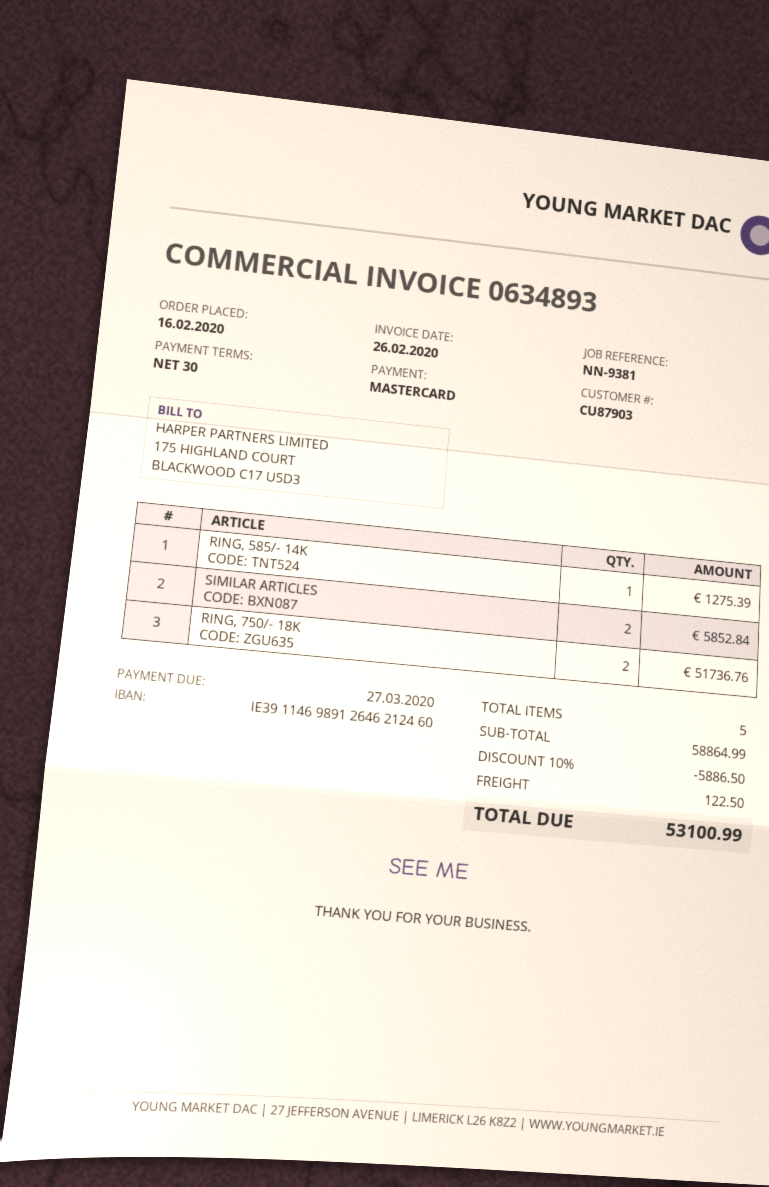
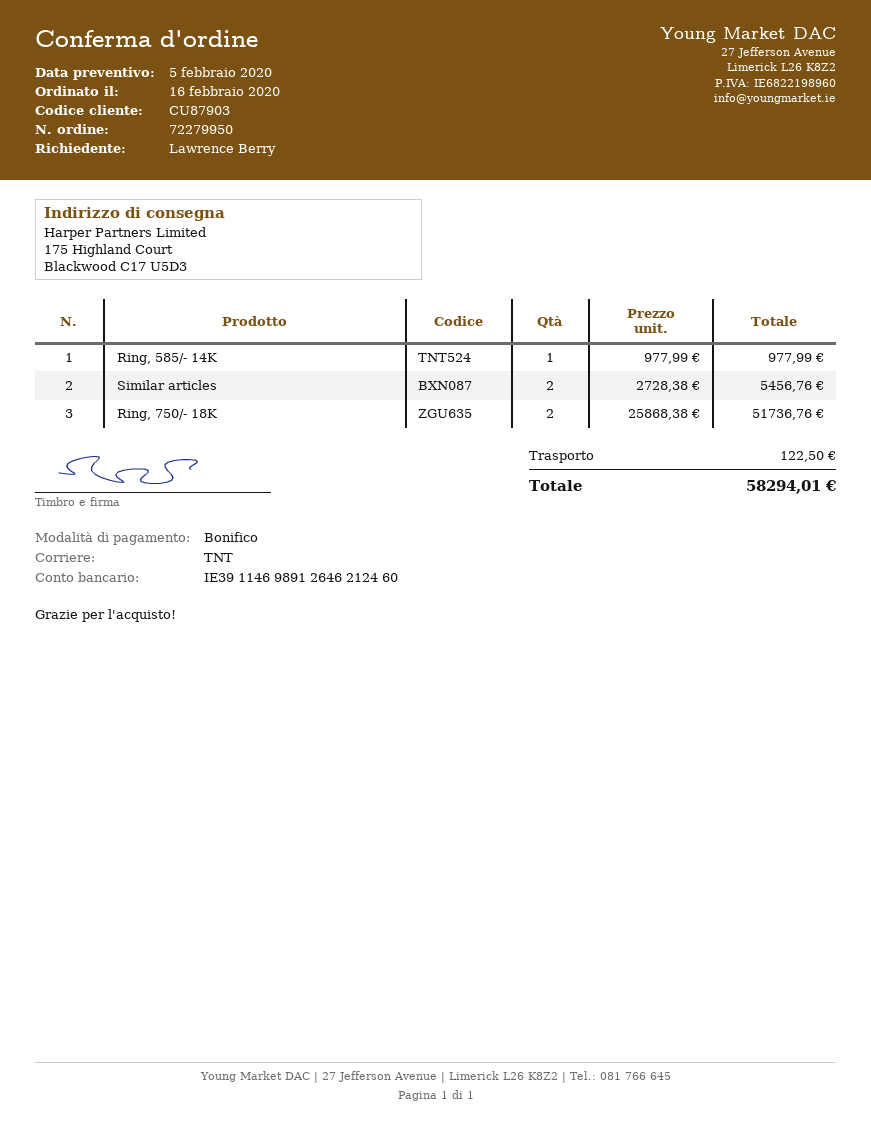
payment method: Mastercard -> bank transfer
RING, 585/- 14K: 1 for 1275.39 -> 1 for 977.99
SIMILAR ARTICLES: 2 for 5852.84 -> 2 for 5456.76
discount: 10% = 5886.50 -> none
total: 53100.99 -> 58294.01

